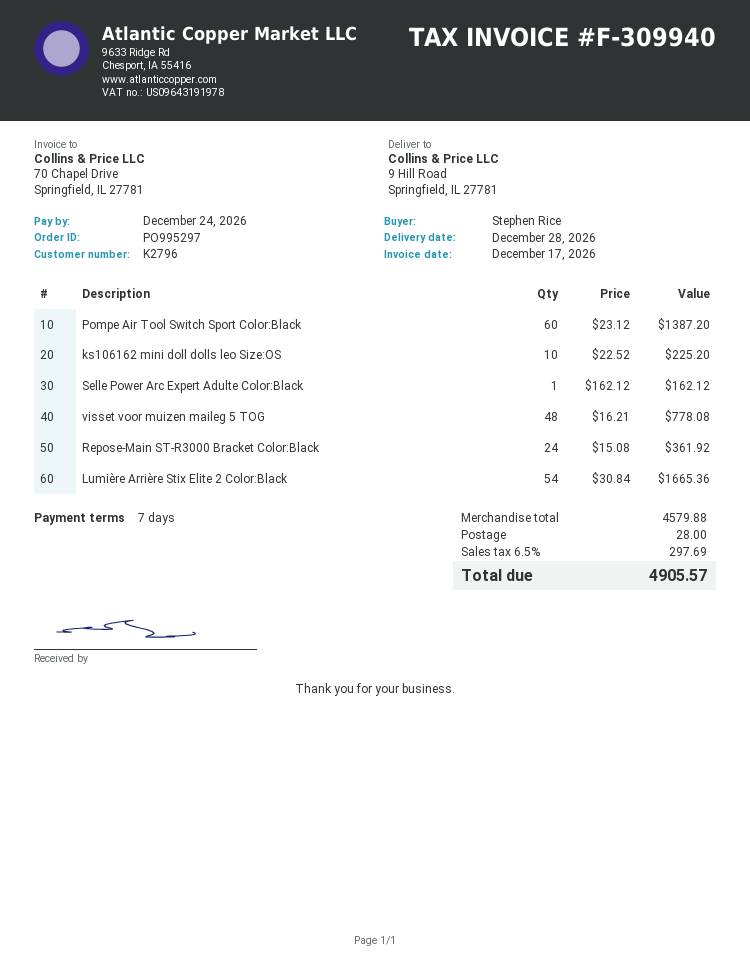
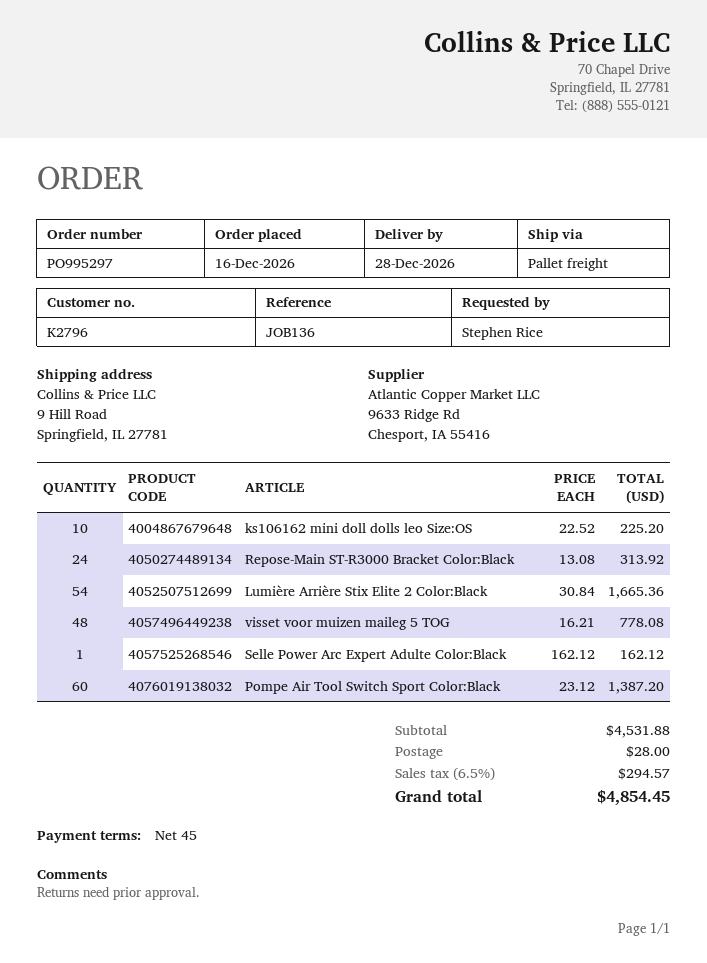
payment terms: 7 days -> 45 days
Repose-Main ST-R3000 Bracket Color:Black: 24 x 15.08 = 361.92 -> 24 x 13.08 = 313.92
subtotal: 4579.88 -> 4531.88
tax: 6.5% = 297.69 -> 6.5% = 294.57
total: 4905.57 -> 4854.45

